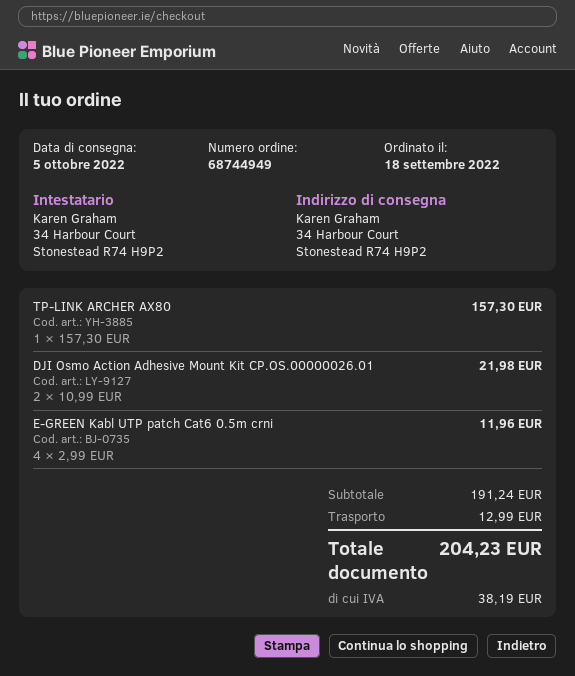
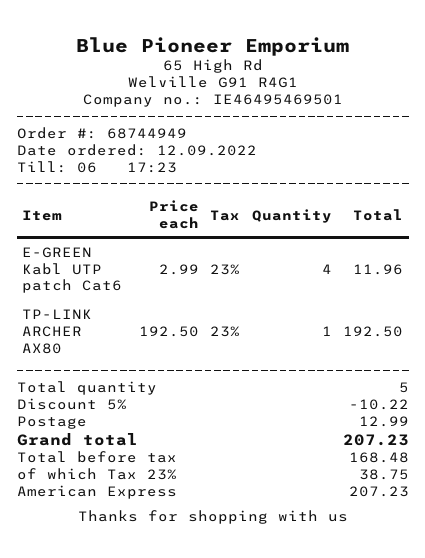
order date: 2022-09-18 -> 2022-09-12
TP-LINK ARCHER AX80: 1 x 157.30 = 157.30 -> 1 x 192.50 = 192.50
DJI Osmo Action Adhesive Mount Kit CP.OS.00000026.01: 2 x 10.99 = 21.98 -> none
discount: none -> 5% = 10.22
tax: 38.19 -> 38.75
total: 204.23 -> 207.23

